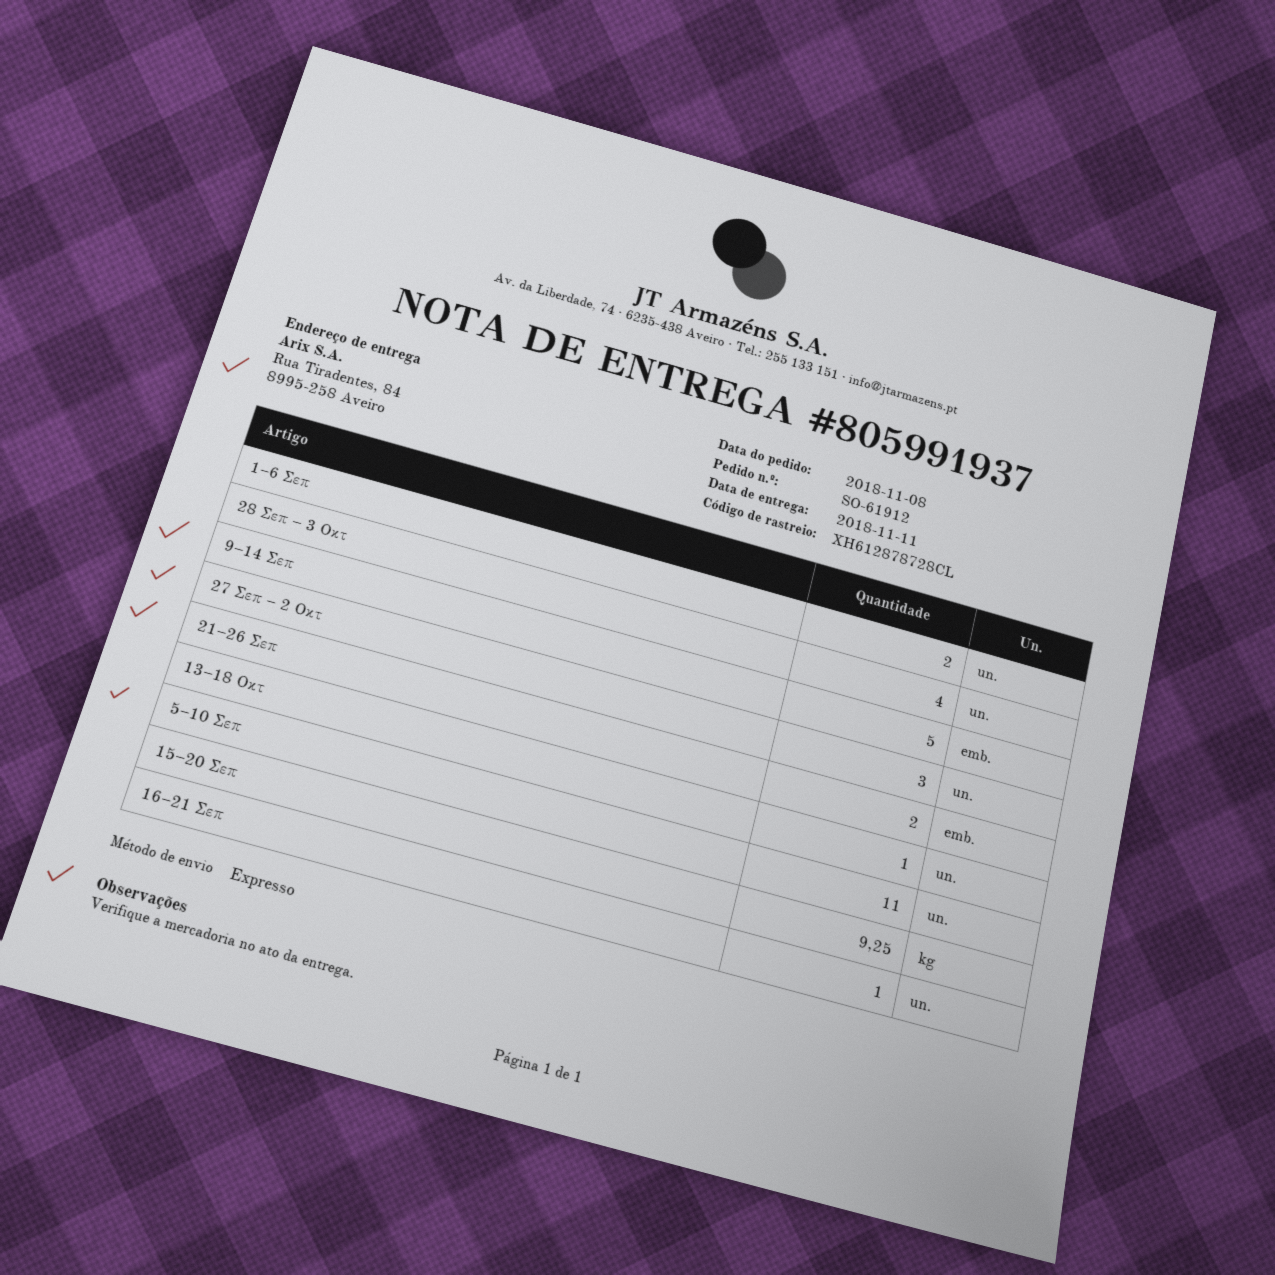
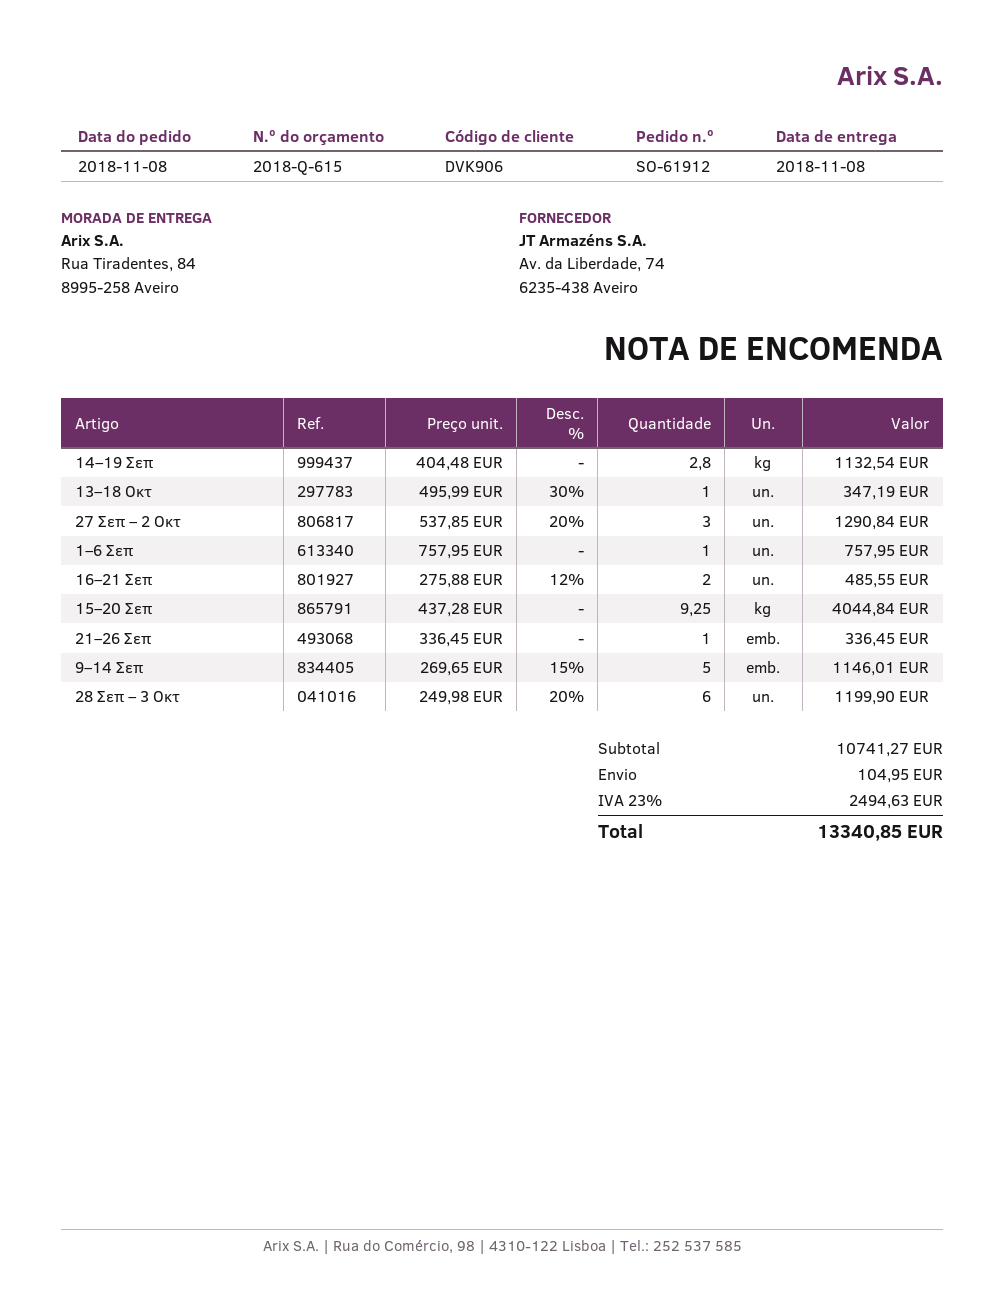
delivery date: 2018-11-11 -> 2018-11-08
1–6 Σεπ: 2 -> 1
28 Σεπ – 3 Οκτ: 4 -> 6
21–26 Σεπ: 2 -> 1
5–10 Σεπ: 11 -> none
16–21 Σεπ: 1 -> 2
14–19 Σεπ: none -> 2.8

